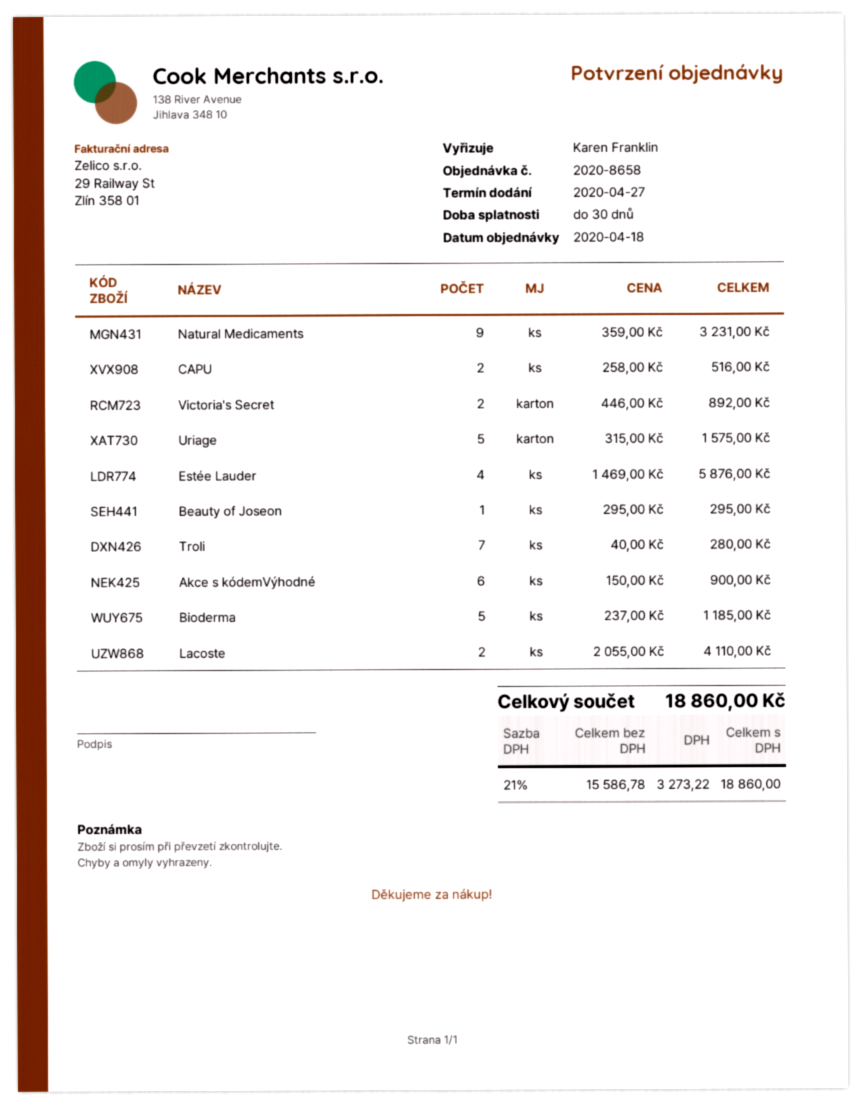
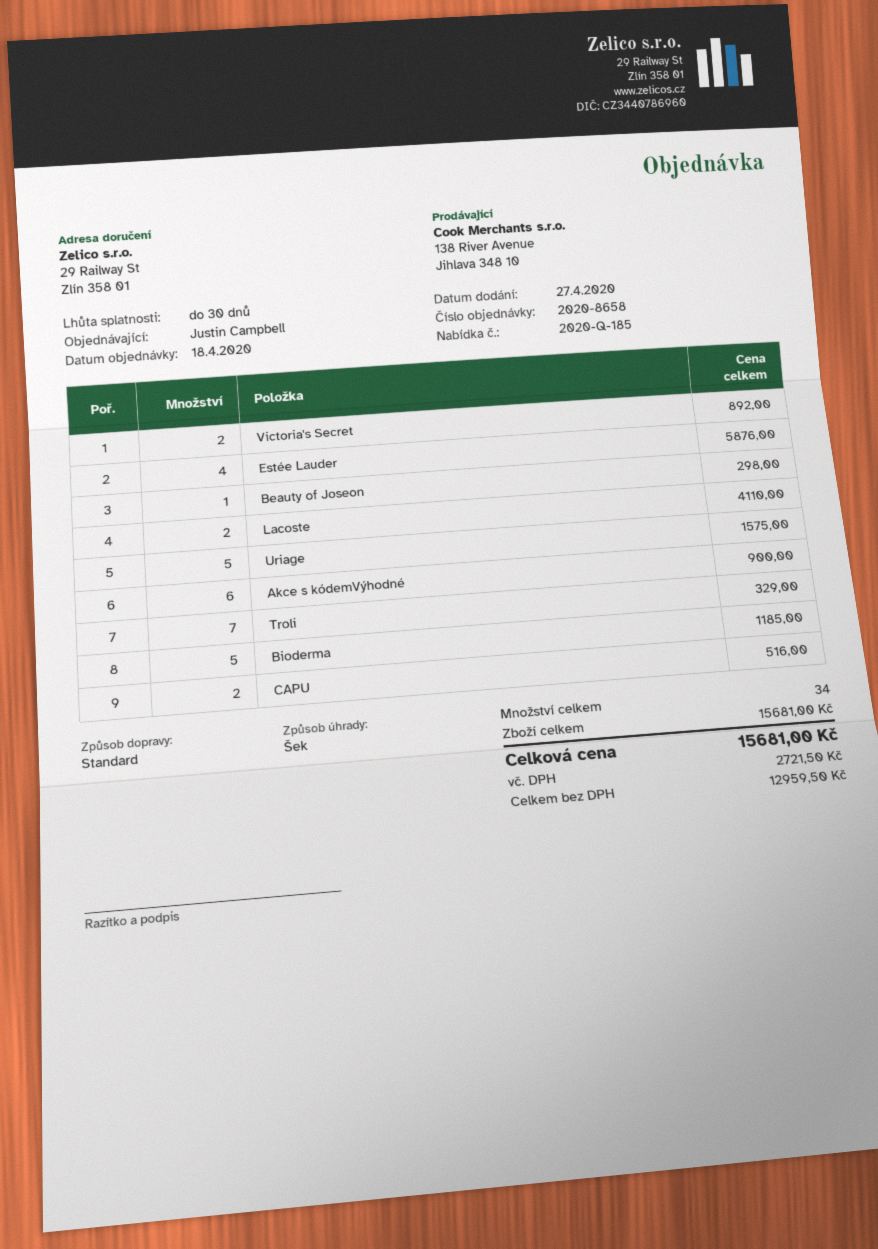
Natural Medicaments: 9 for 3231.00 -> none
Beauty of Joseon: 1 for 295.00 -> 1 for 298.00
Troli: 7 for 280.00 -> 7 for 329.00
net: 15586.78 -> 12959.50
tax: 3273.22 -> 2721.50
total: 18860.00 -> 15681.00

